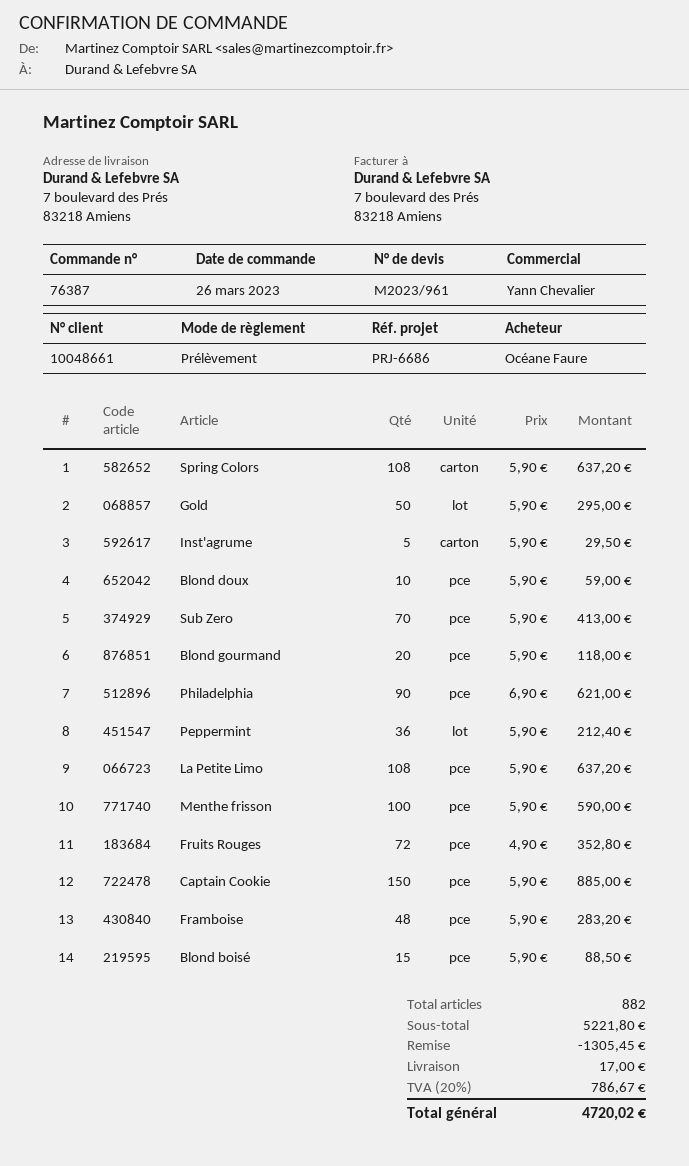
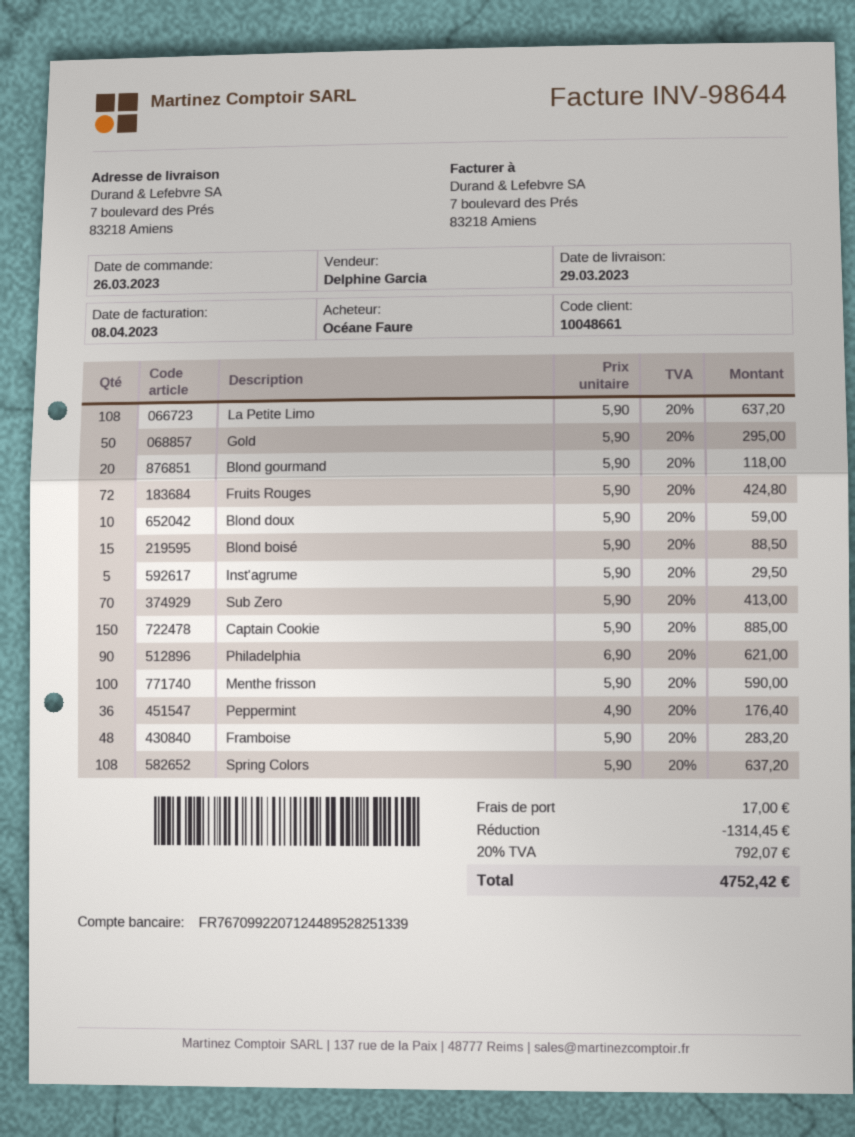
sales rep: Yann Chevalier -> Delphine Garcia
Peppermint: 36 x 5.90 = 212.40 -> 36 x 4.90 = 176.40
Fruits Rouges: 72 x 4.90 = 352.80 -> 72 x 5.90 = 424.80
discount: 1305.45 -> 1314.45
tax: 20% = 786.67 -> 20% = 792.07
total: 4720.02 -> 4752.42

